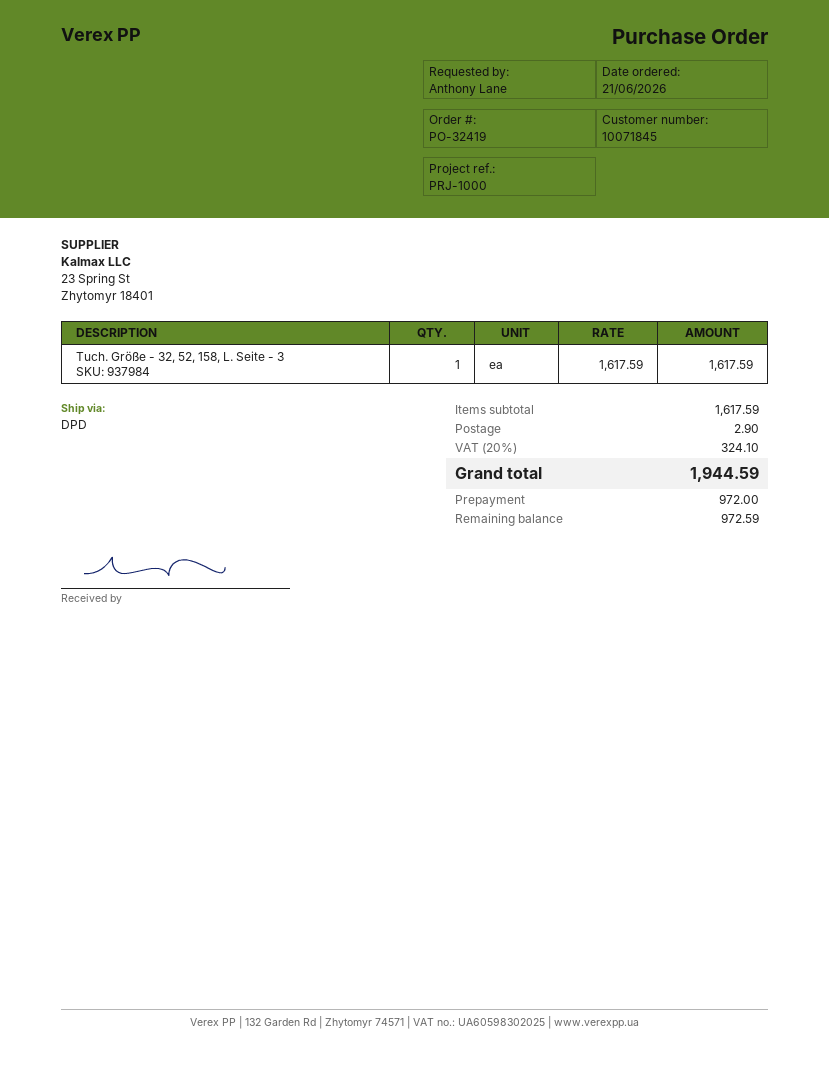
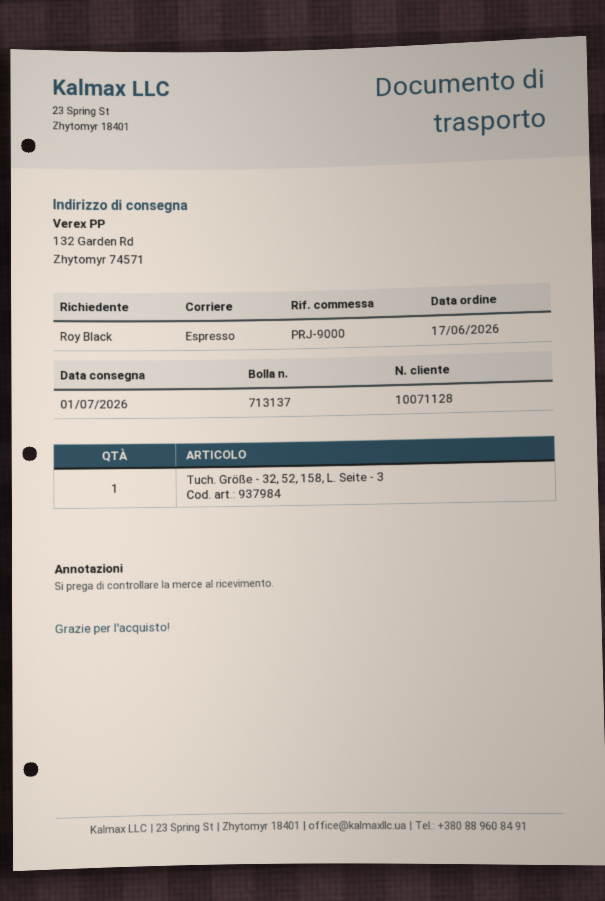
order date: 2026-06-21 -> 2026-06-17
customer number: 10071845 -> 10071128
reference: PRJ-1000 -> PRJ-9000
ordered by: Anthony Lane -> Roy Black
shipping method: DPD -> express

